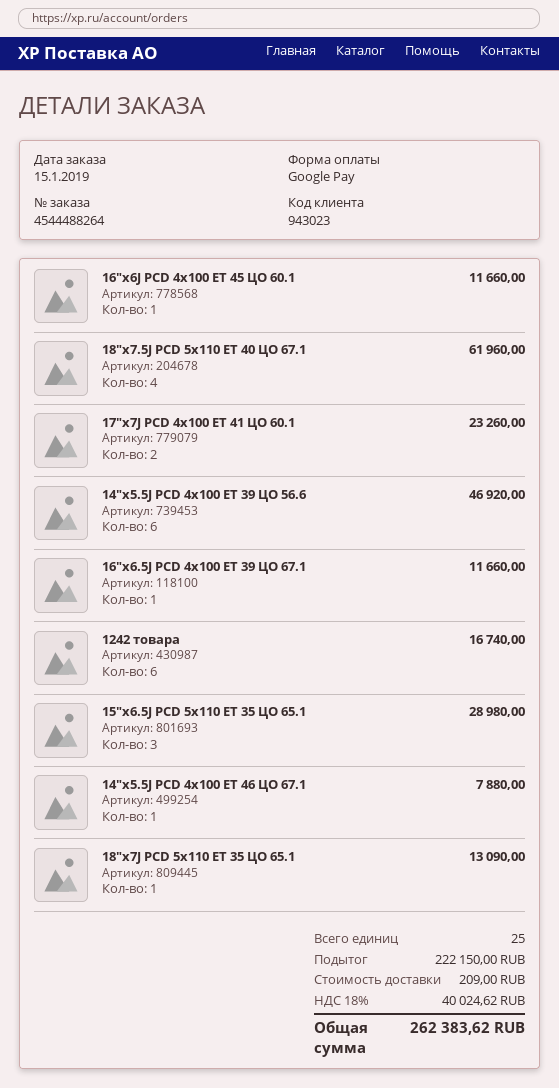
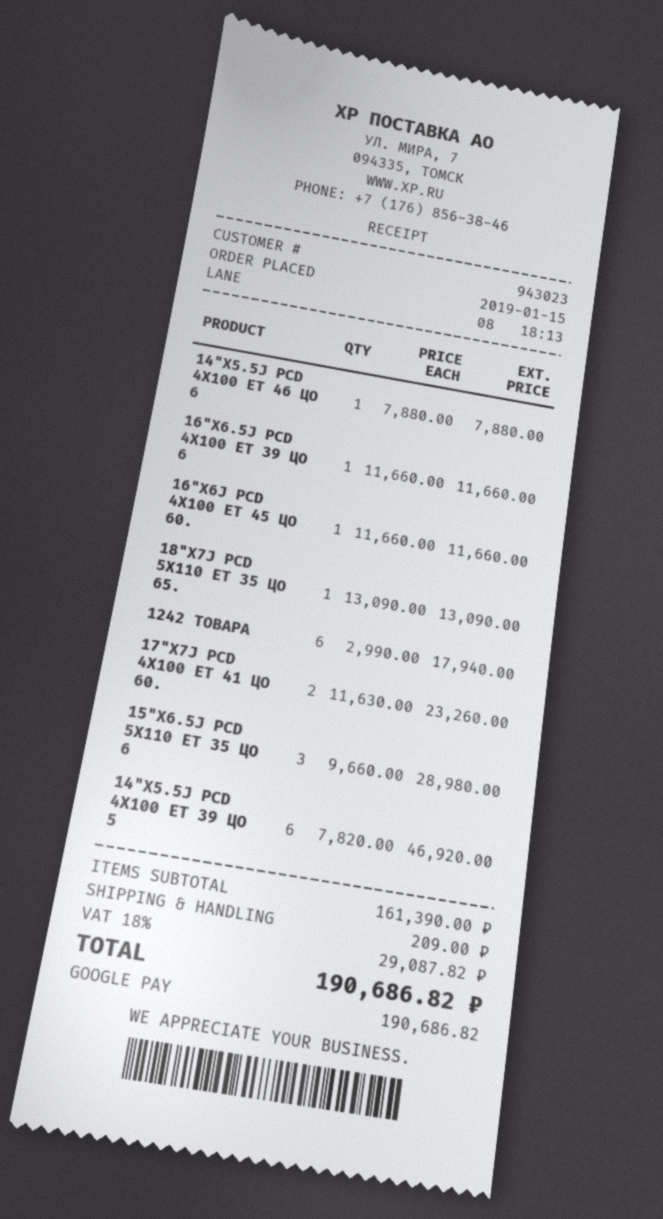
18"x7.5J PCD 5x110 ЕТ 40 ЦО 67.1: 4 for 61960.00 -> none
1242 товара: 6 for 16740.00 -> 6 for 17940.00
subtotal: 222150.00 -> 161390.00
tax: 18% = 40024.62 -> 18% = 29087.82
total: 262383.62 -> 190686.82

